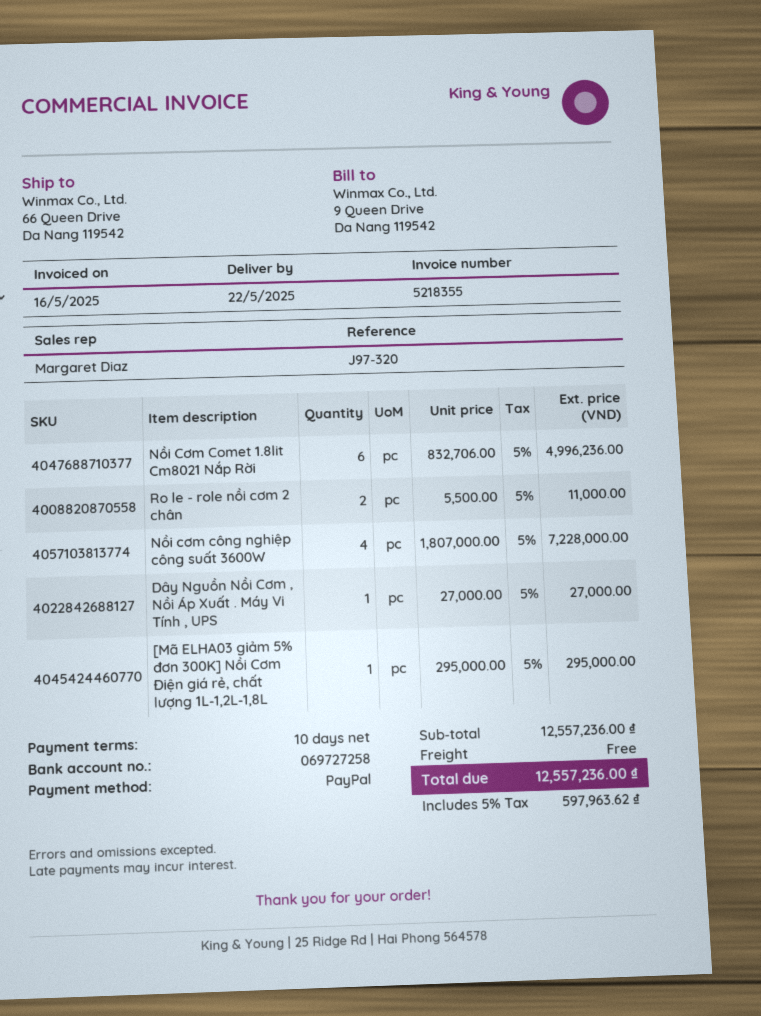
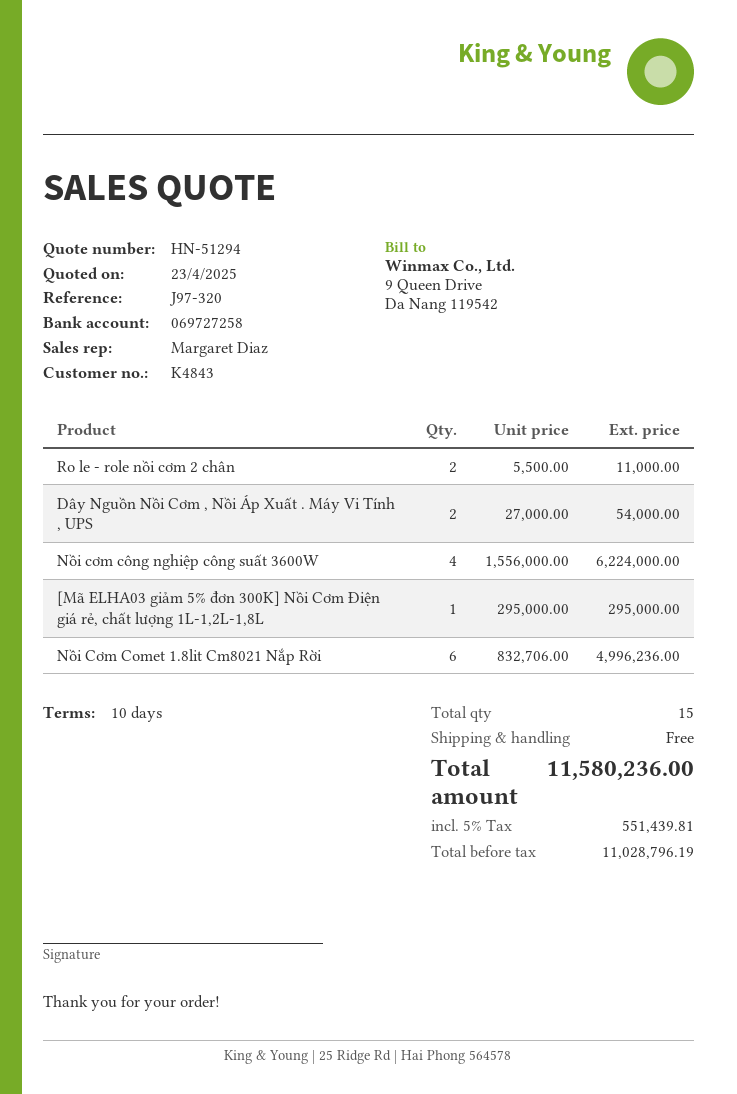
Nồi cơm công nghiệp công suất 3600W: 4 x 1807000.00 = 7228000.00 -> 4 x 1556000.00 = 6224000.00
Dây Nguồn Nồi Cơm , Nồi Áp Xuất . Máy Vi Tính , UPS: 1 x 27000.00 = 27000.00 -> 2 x 27000.00 = 54000.00
tax: 5% = 597963.62 -> 5% = 551439.81
total: 12557236.00 -> 11580236.00

